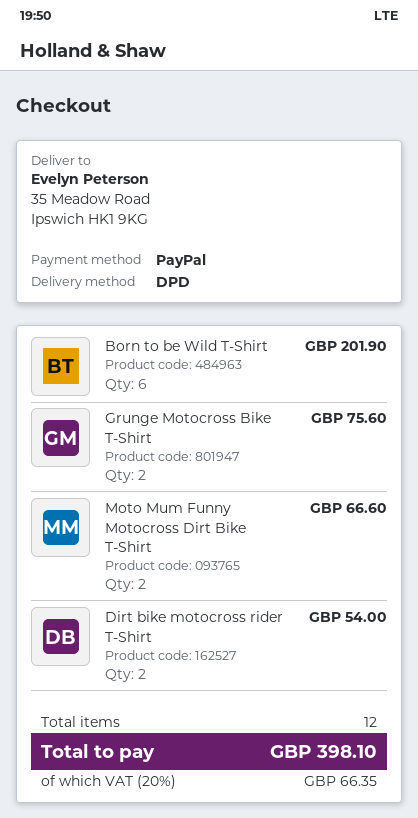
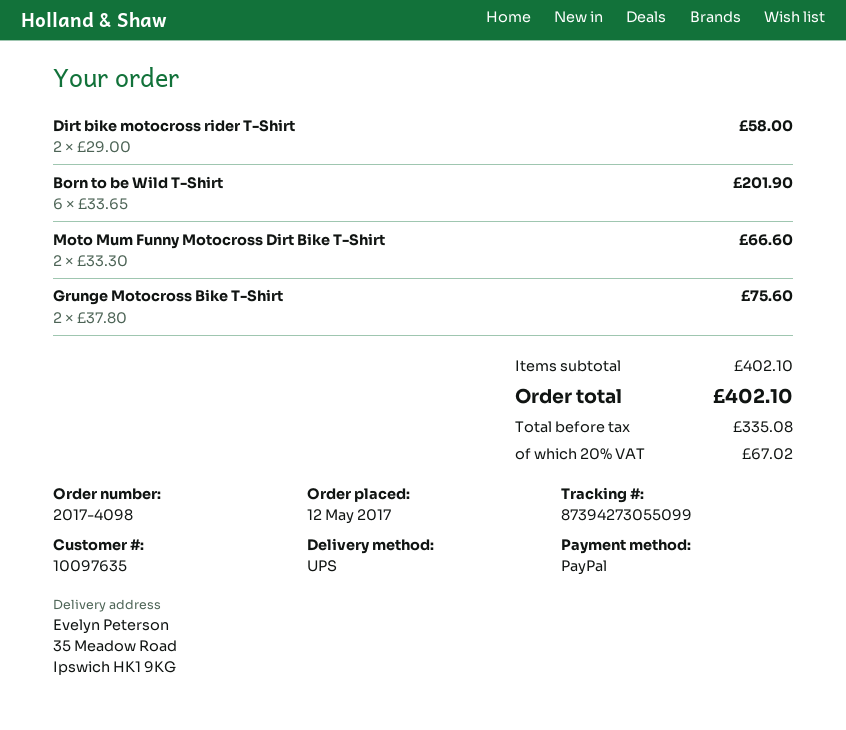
shipping method: DPD -> UPS
Dirt bike motocross rider T-Shirt: 2 for 54.00 -> 2 for 58.00
tax: 20% = 66.35 -> 20% = 67.02
total: 398.10 -> 402.10

